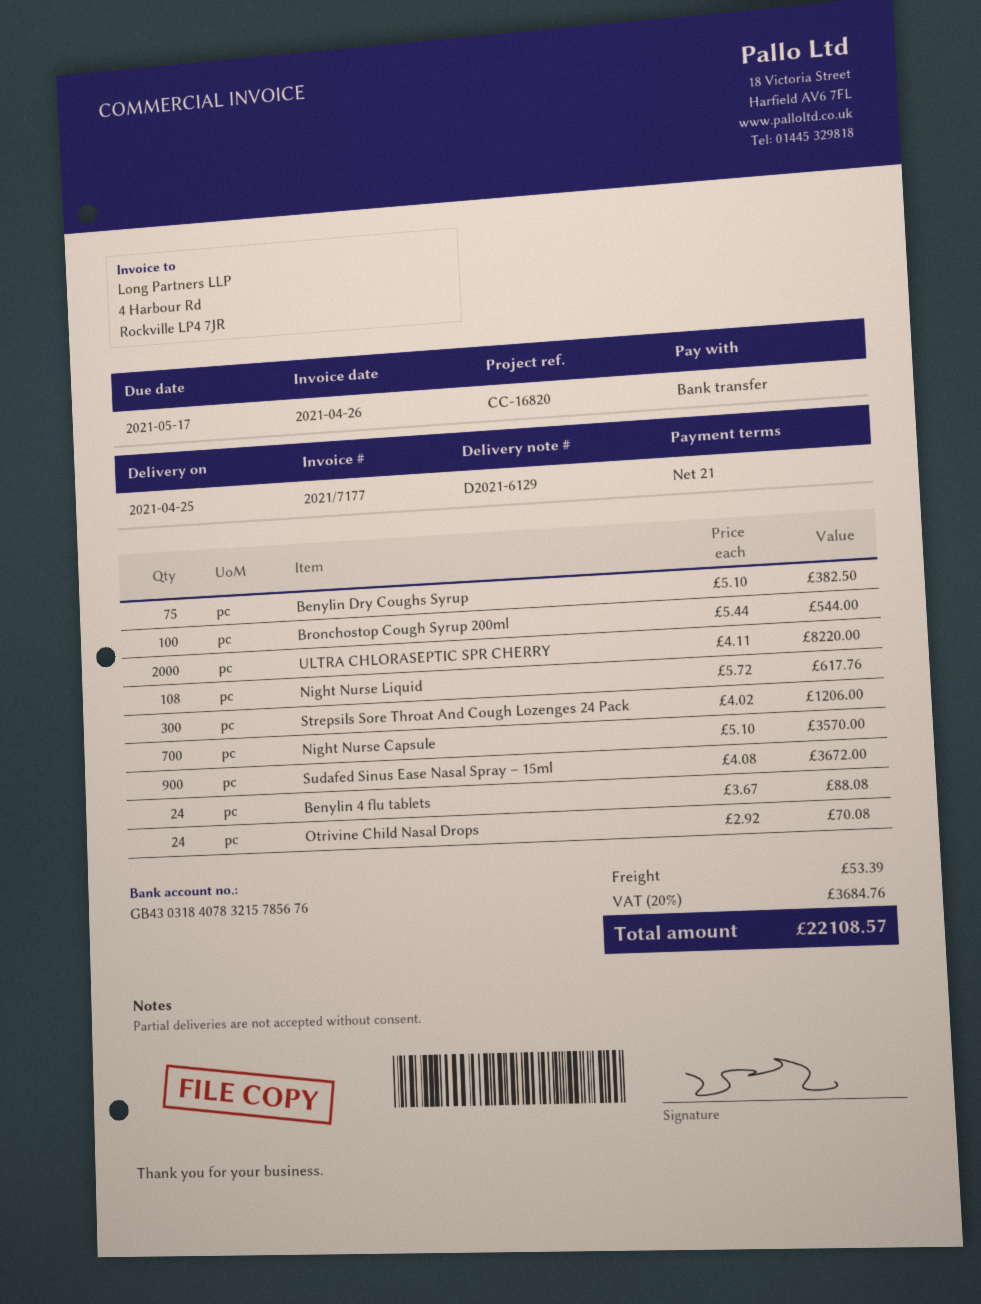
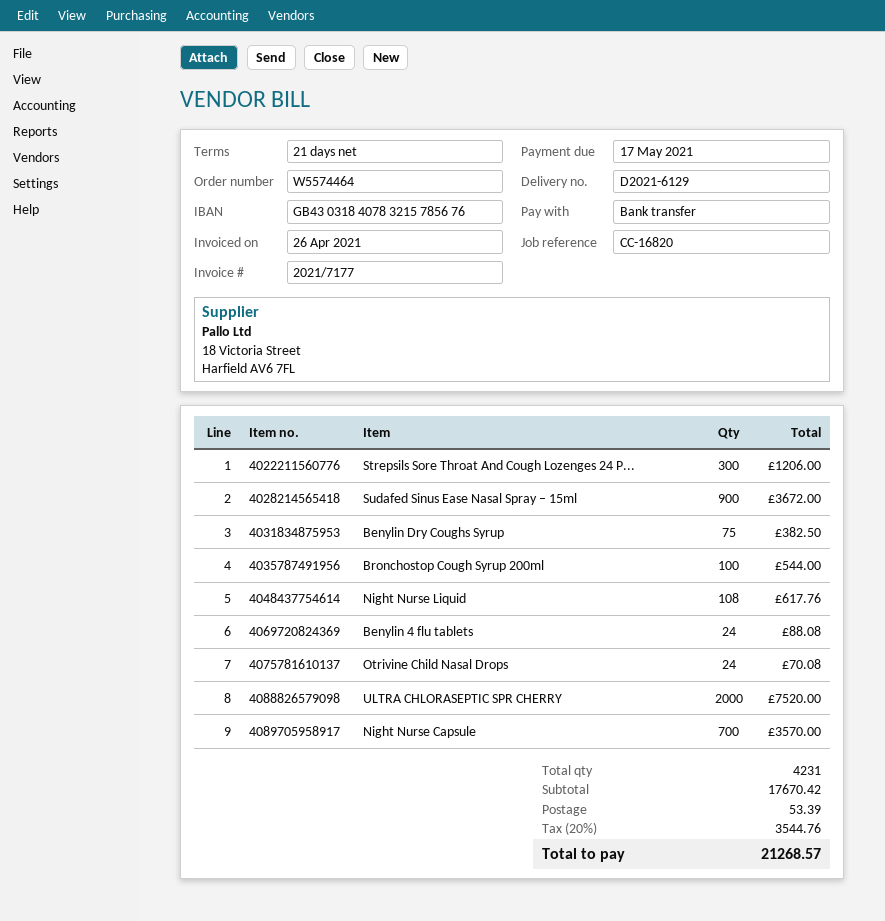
ULTRA CHLORASEPTIC SPR CHERRY: 2000 for 8220.00 -> 2000 for 7520.00
tax: 20% = 3684.76 -> 20% = 3544.76
total: 22108.57 -> 21268.57

